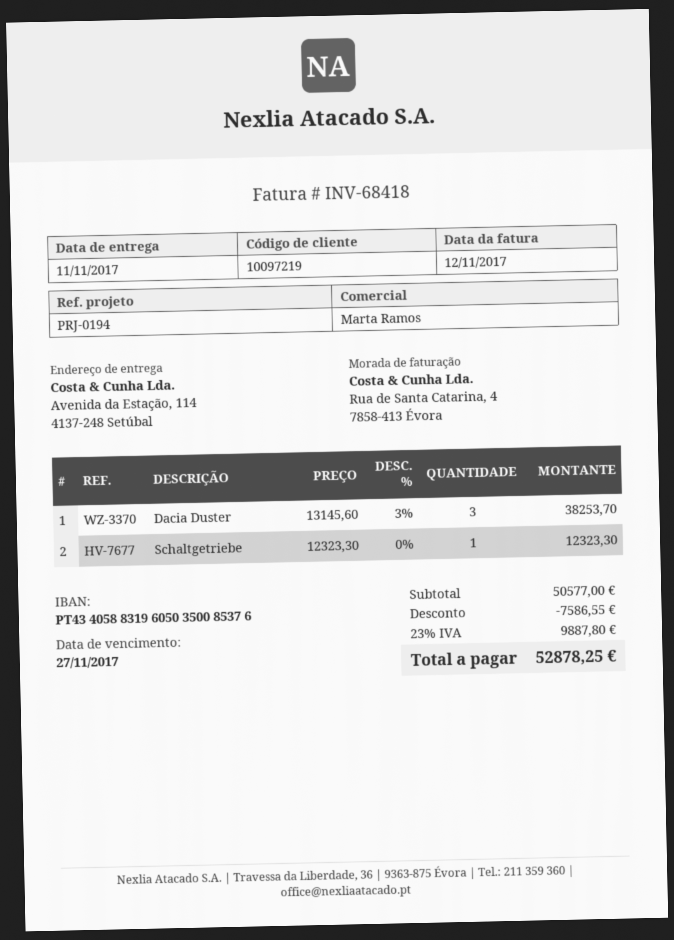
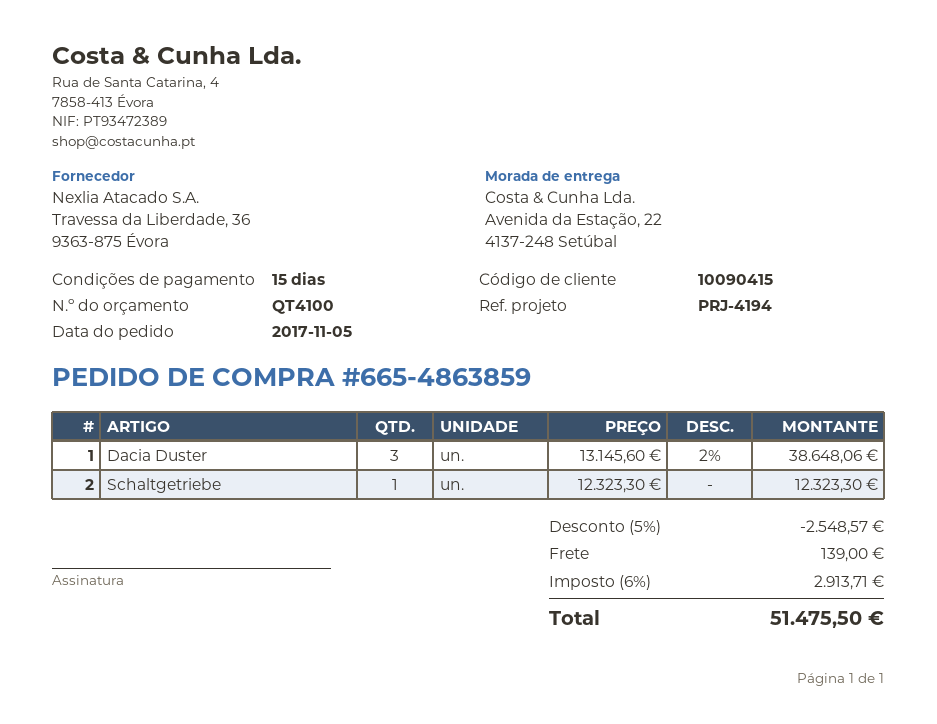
customer number: 10097219 -> 10090415
reference: PRJ-0194 -> PRJ-4194
ship to: Avenida da Estação, 114, 4137-248 Setúbal -> Avenida da Estação, 22, 4137-248 Setúbal
Dacia Duster: 3 x 13145.60 - 3% = 38253.70 -> 3 x 13145.60 - 2% = 38648.06
discount: 7586.55 -> 2548.57
shipping: none -> 139.00
tax: 23% = 9887.80 -> 6% = 2913.71
total: 52878.25 -> 51475.50

